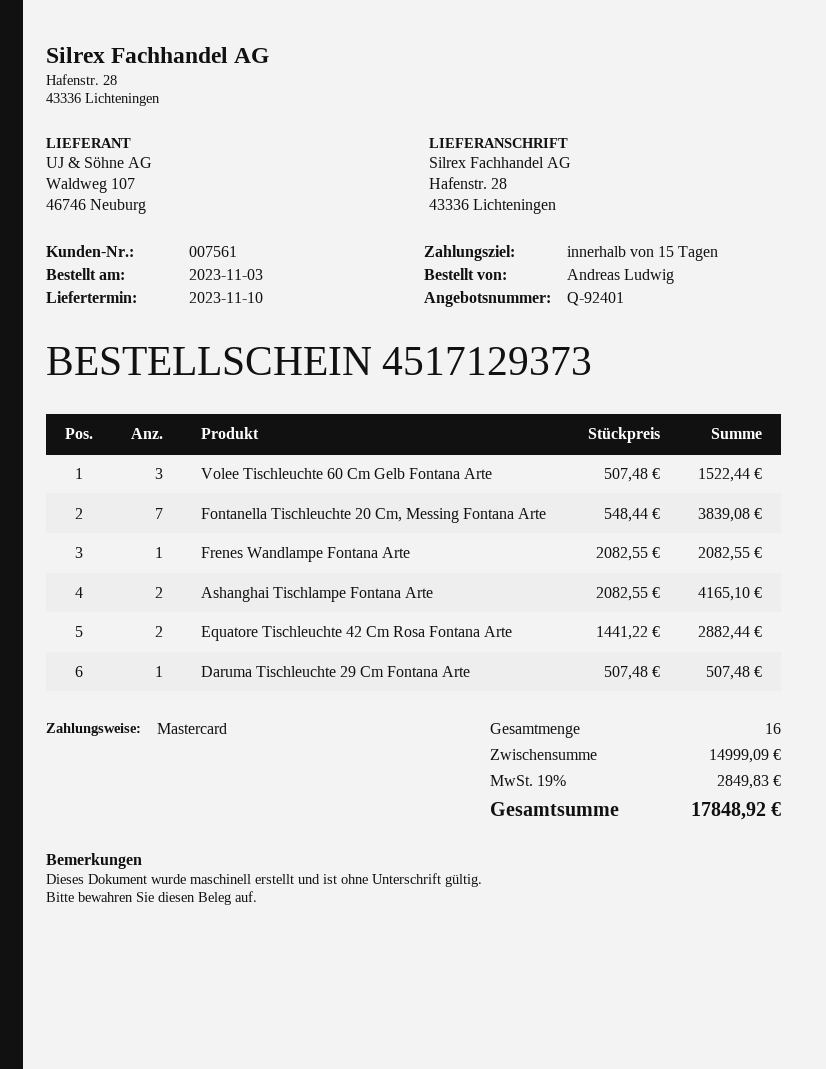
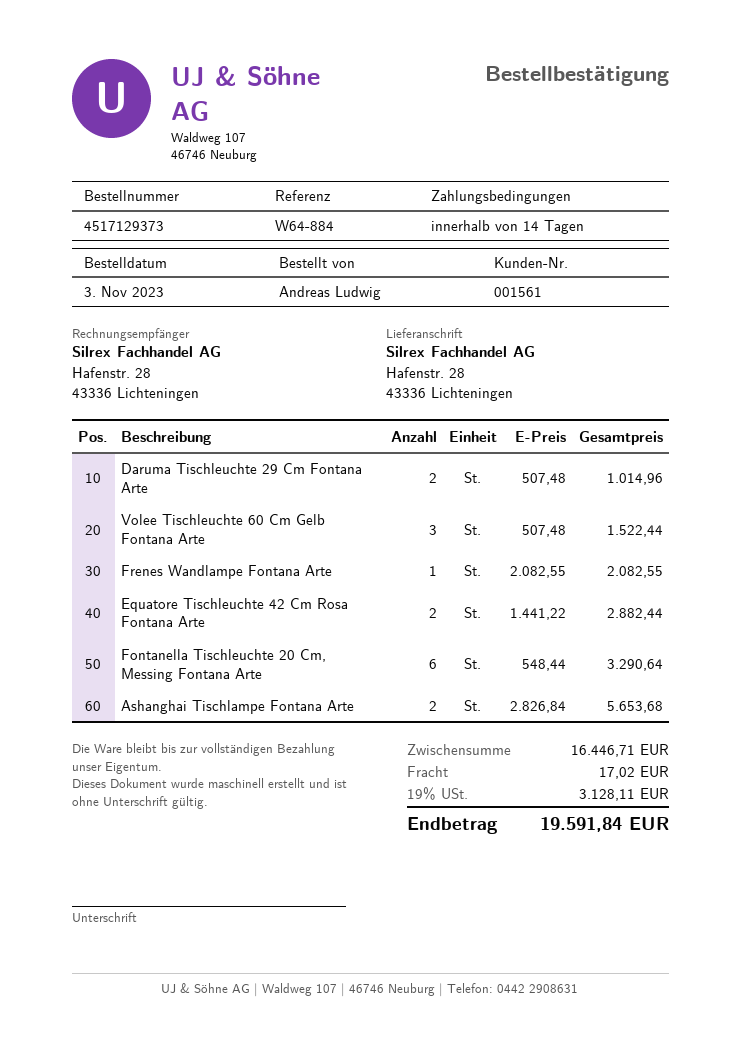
payment terms: 15 days -> 14 days
customer number: 007561 -> 001561
Fontanella Tischleuchte 20 Cm, Messing Fontana Arte: 7 x 548.44 = 3839.08 -> 6 x 548.44 = 3290.64
Ashanghai Tischlampe Fontana Arte: 2 x 2082.55 = 4165.10 -> 2 x 2826.84 = 5653.68
Daruma Tischleuchte 29 Cm Fontana Arte: 1 x 507.48 = 507.48 -> 2 x 507.48 = 1014.96
subtotal: 14999.09 -> 16446.71
shipping: none -> 17.02
tax: 19% = 2849.83 -> 19% = 3128.11
total: 17848.92 -> 19591.84

